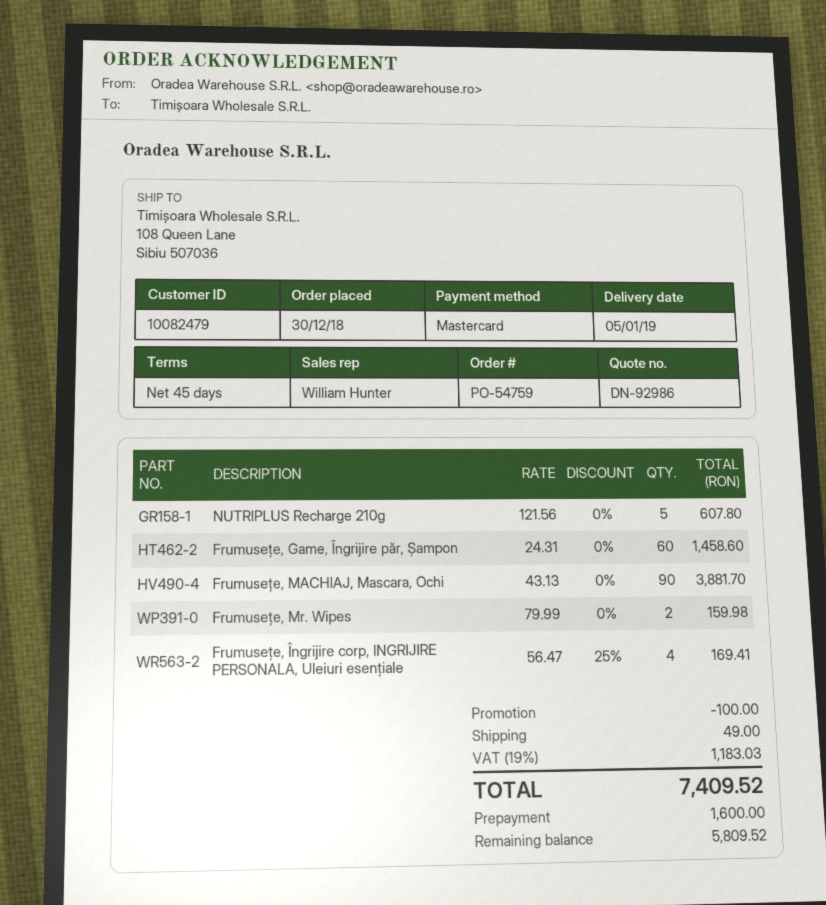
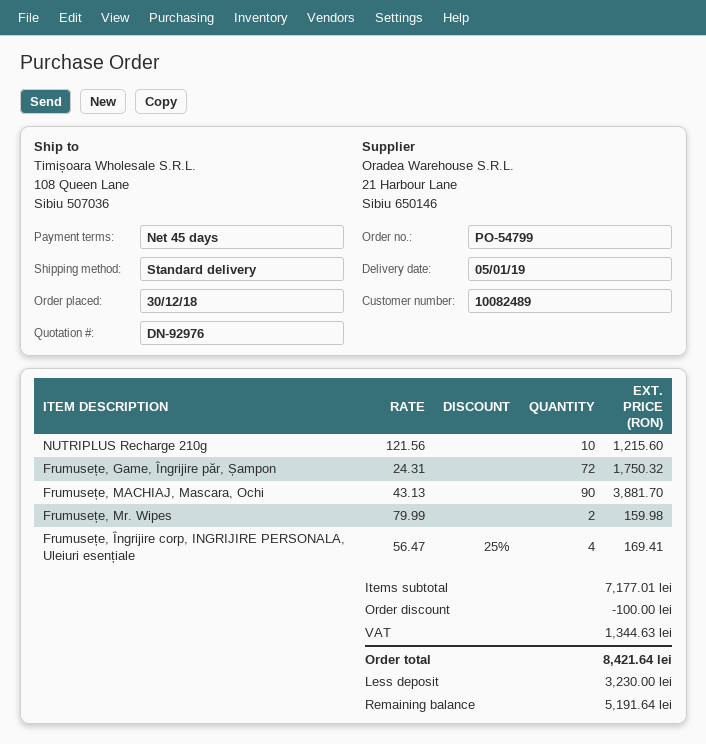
quote number: DN-92986 -> DN-92976
order number: PO-54759 -> PO-54799
customer number: 10082479 -> 10082489
NUTRIPLUS Recharge 210g: 5 x 121.56 = 607.80 -> 10 x 121.56 = 1215.60
Frumusețe, Game, Îngrijire păr, Șampon: 60 x 24.31 = 1458.60 -> 72 x 24.31 = 1750.32
shipping: 49.00 -> none
tax: 1183.03 -> 1344.63
total: 7409.52 -> 8421.64
deposit: 1600.00 -> 3230.00
balance: 5809.52 -> 5191.64

